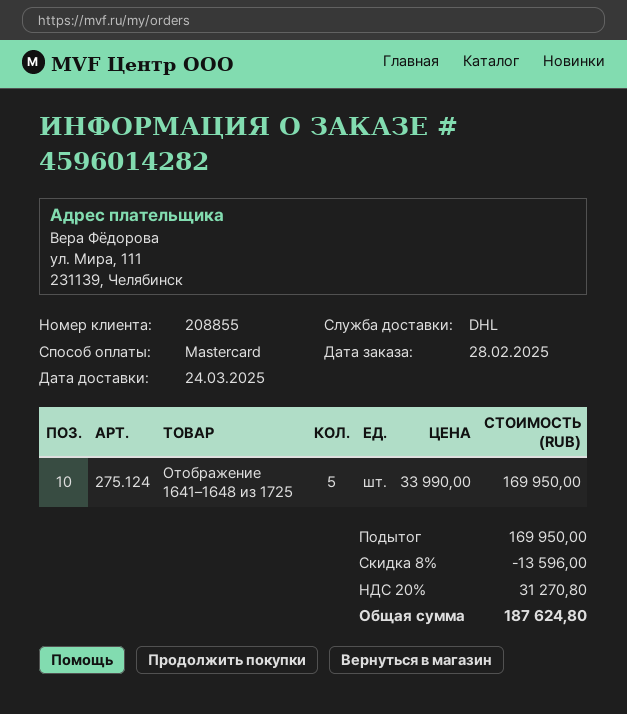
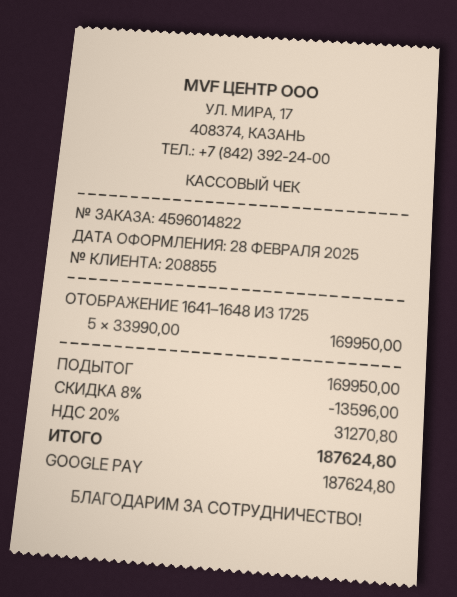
order number: 4596014282 -> 4596014822
payment method: Mastercard -> Google Pay

